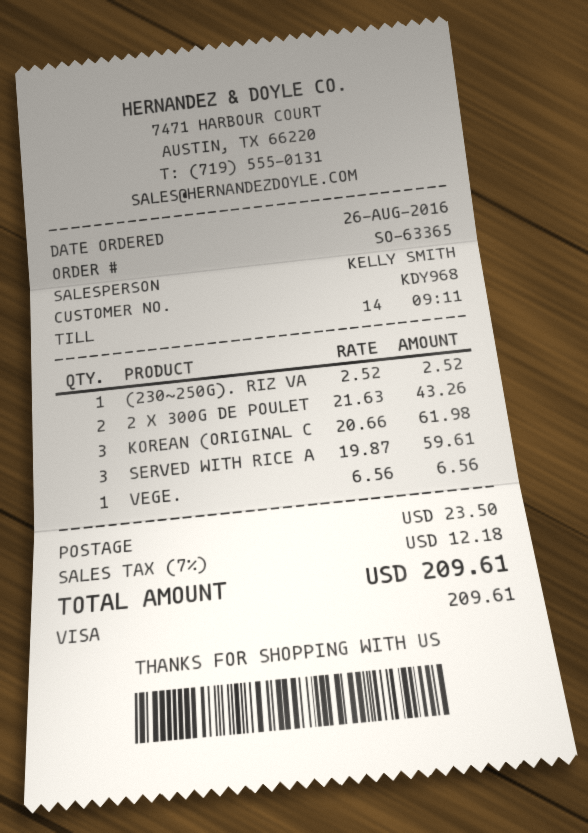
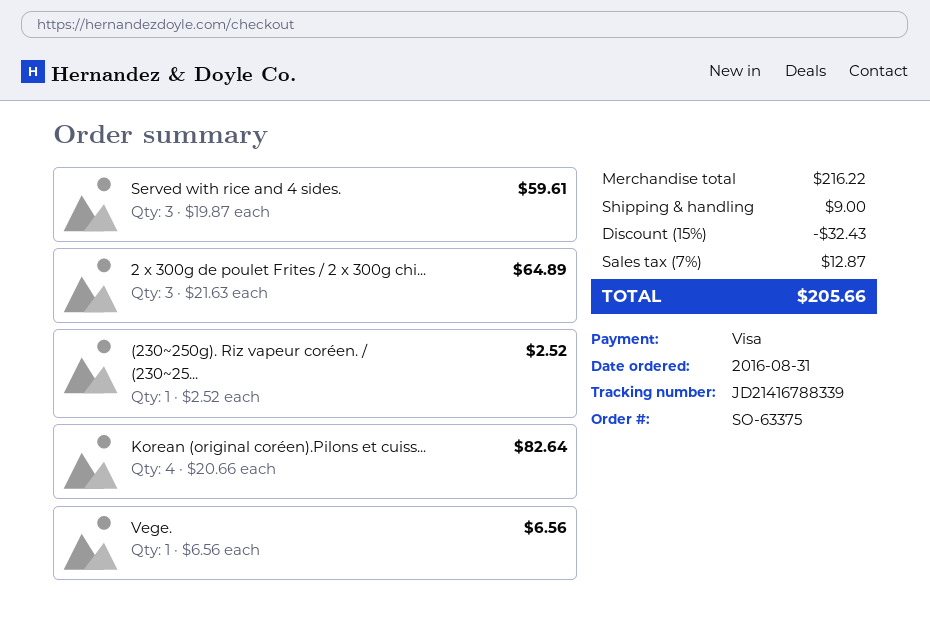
order number: SO-63365 -> SO-63375
order date: 2016-08-26 -> 2016-08-31
2 X 300G DE POULET: 2 x 21.63 = 43.26 -> 3 x 21.63 = 64.89
KOREAN (ORIGINAL C: 3 x 20.66 = 61.98 -> 4 x 20.66 = 82.64
discount: none -> 15% = 32.43
shipping: 23.50 -> 9.00
tax: 7% = 12.18 -> 7% = 12.87
total: 209.61 -> 205.66

